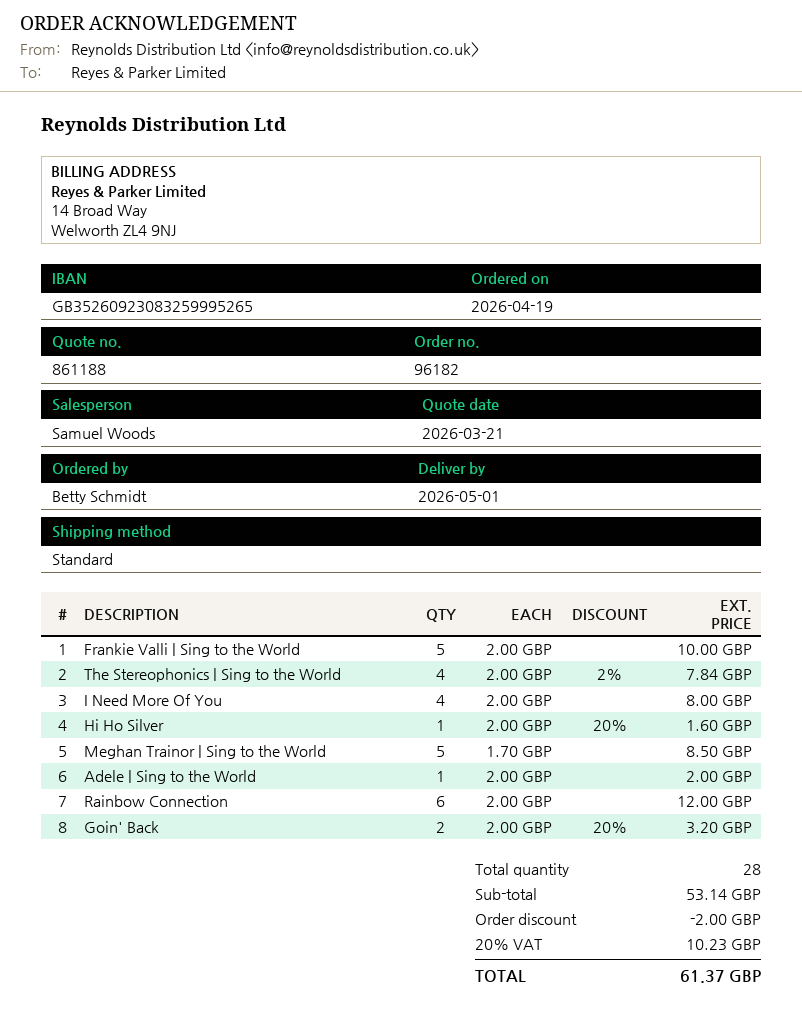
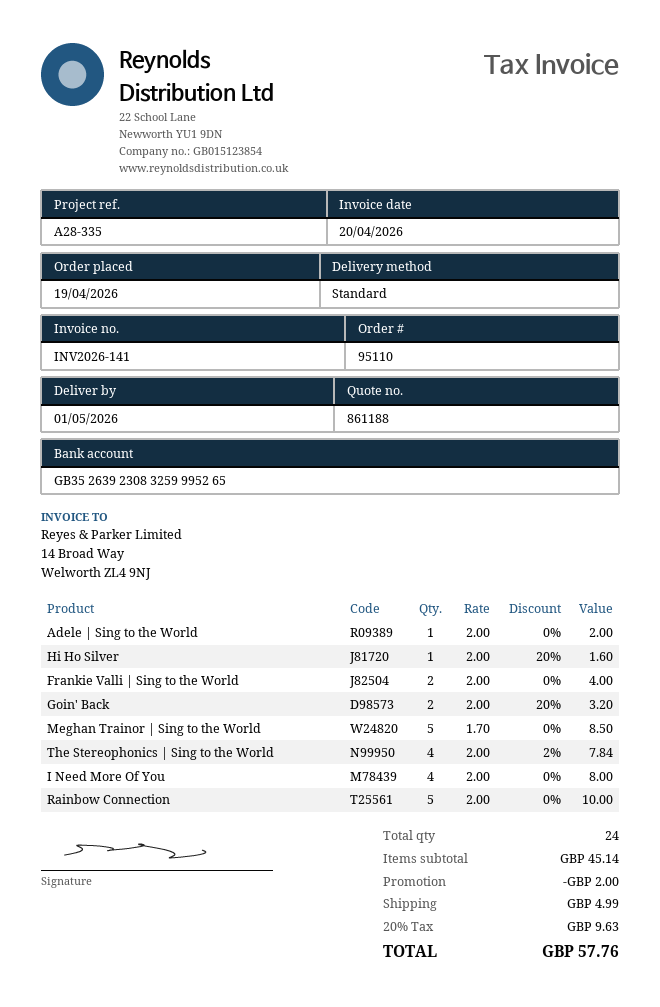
order number: 96182 -> 95110
bank account: GB35260923083259995265 -> GB35263923083259995265
Frankie Valli | Sing to the World: 5 x 2.00 = 10.00 -> 2 x 2.00 = 4.00
Rainbow Connection: 6 x 2.00 = 12.00 -> 5 x 2.00 = 10.00
total quantity: 28 -> 24
subtotal: 53.14 -> 45.14
shipping: none -> 4.99
tax: 20% = 10.23 -> 20% = 9.63
total: 61.37 -> 57.76

